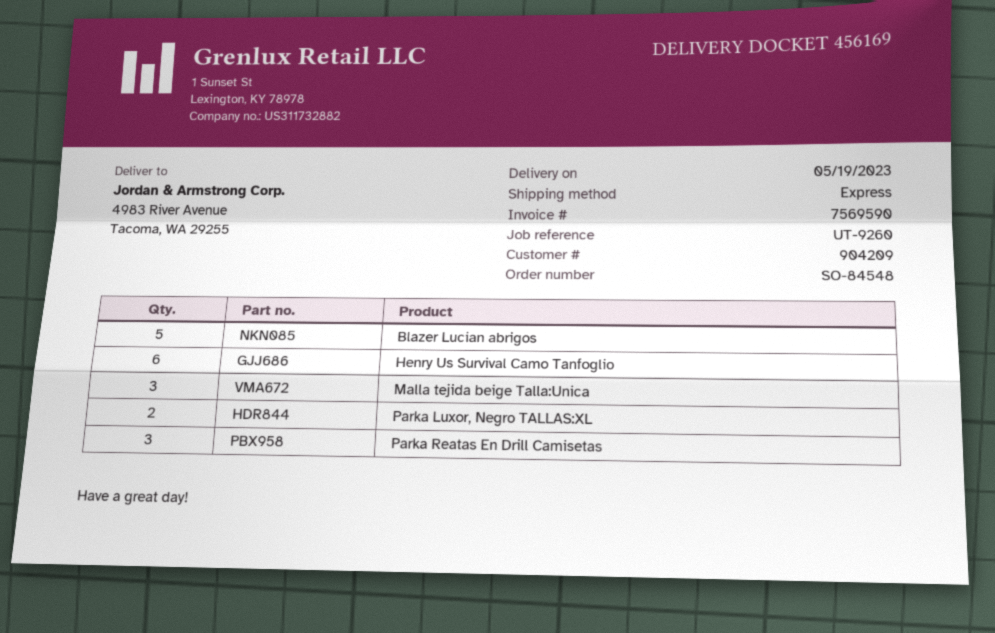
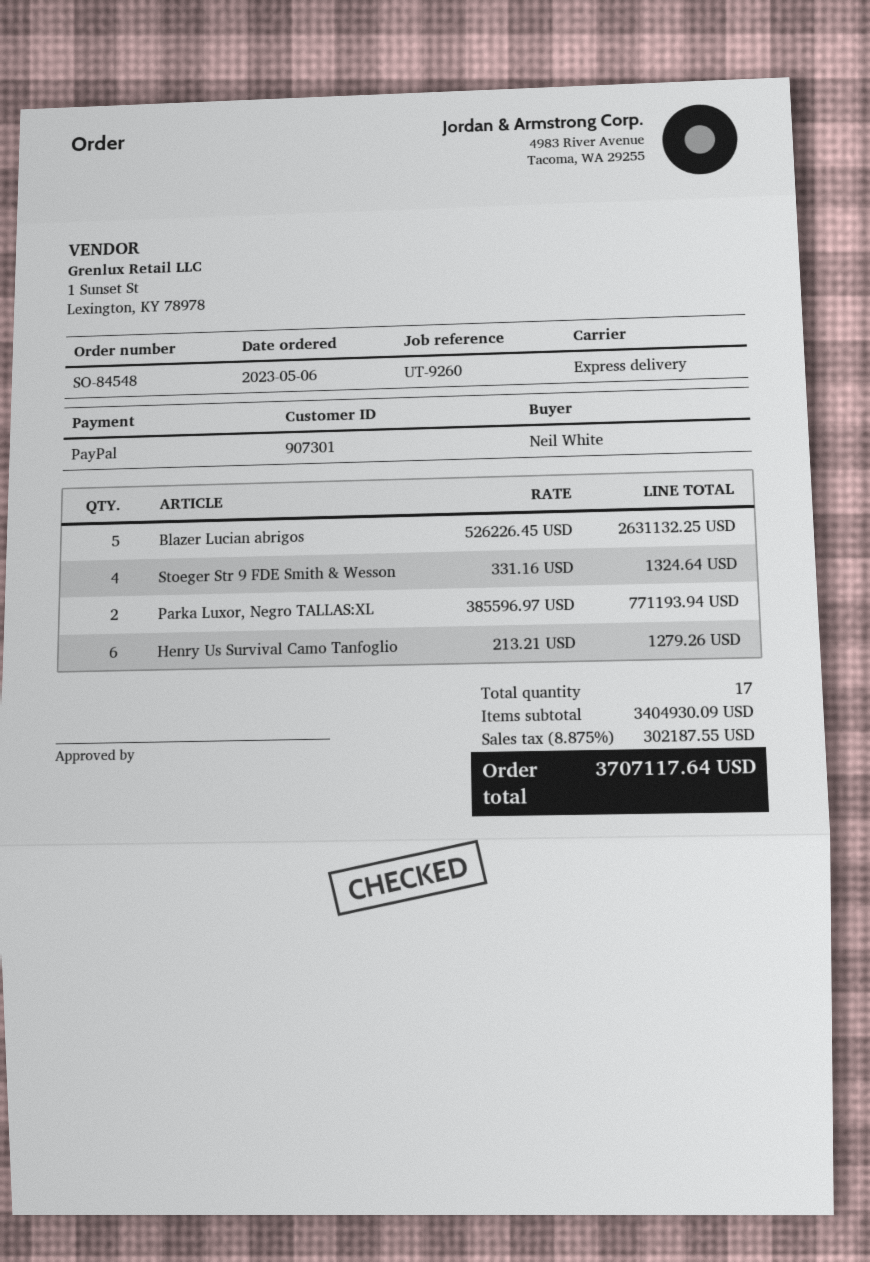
customer number: 904209 -> 907301
Malla tejida beige Talla:Unica: 3 -> none
Parka Reatas En Drill Camisetas: 3 -> none
Stoeger Str 9 FDE Smith & Wesson: none -> 4

